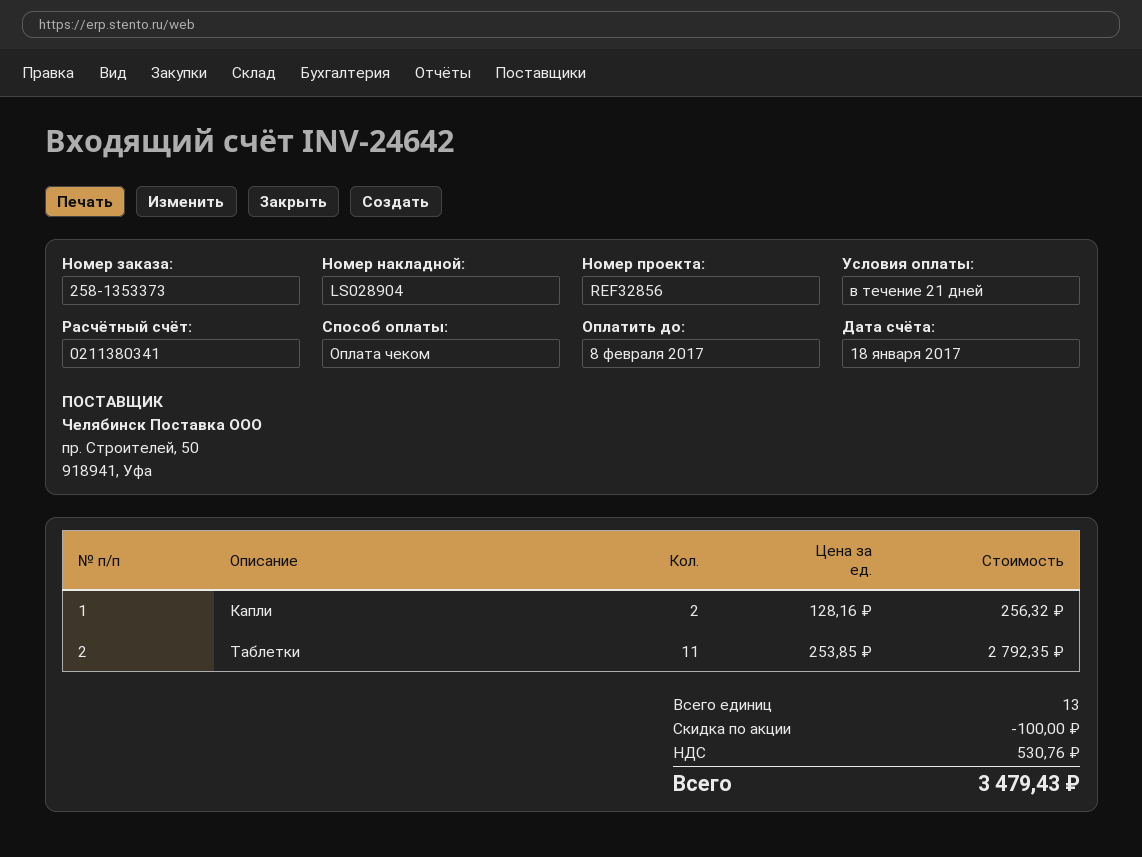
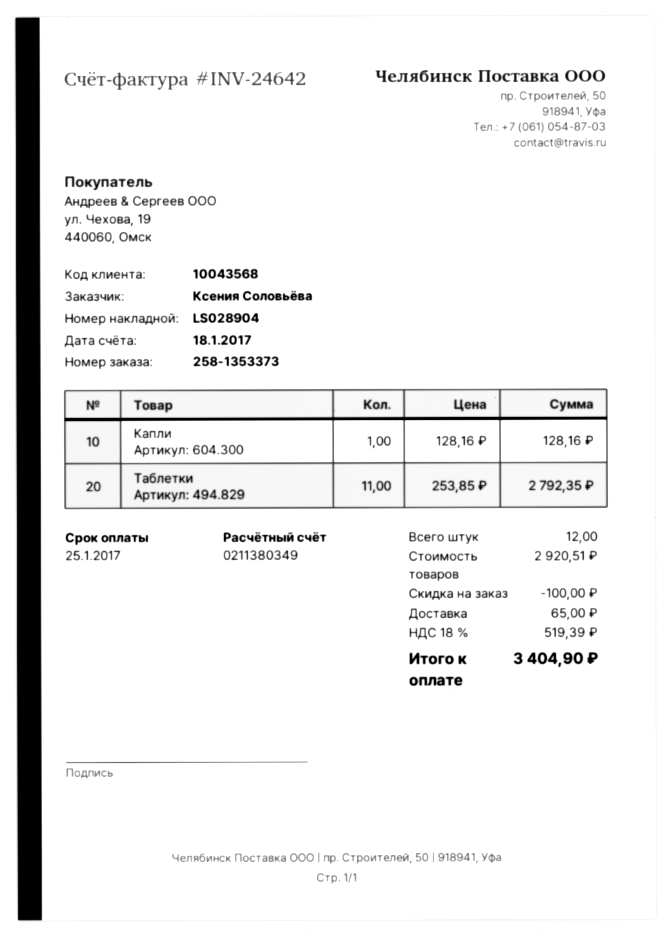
due date: 2017-02-08 -> 2017-01-25
bank account: 0211380341 -> 0211380349
Капли: 2 x 128.16 = 256.32 -> 1 x 128.16 = 128.16
total quantity: 13 -> 12
shipping: none -> 65.00
tax: 530.76 -> 519.39
total: 3479.43 -> 3404.90

